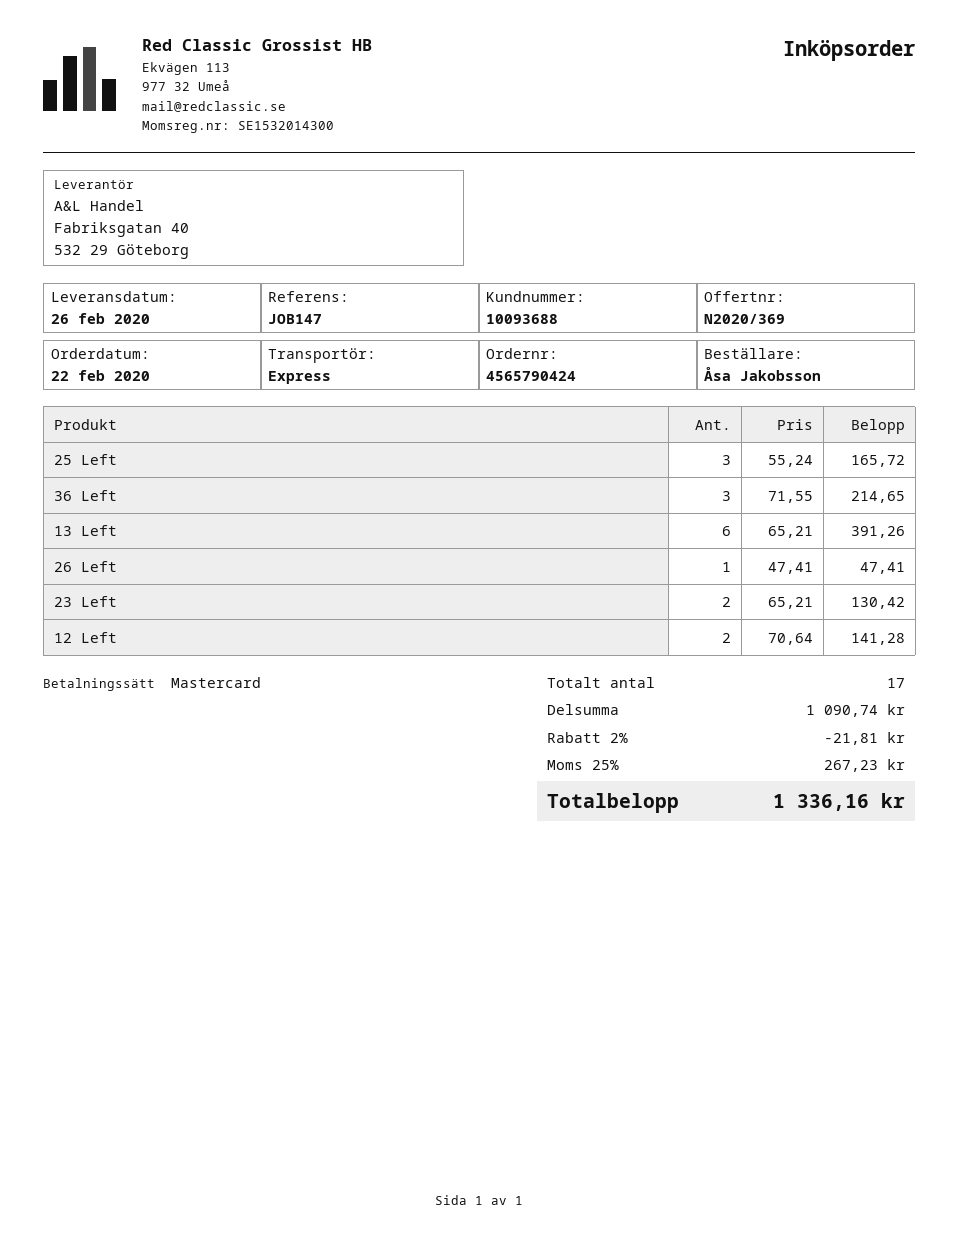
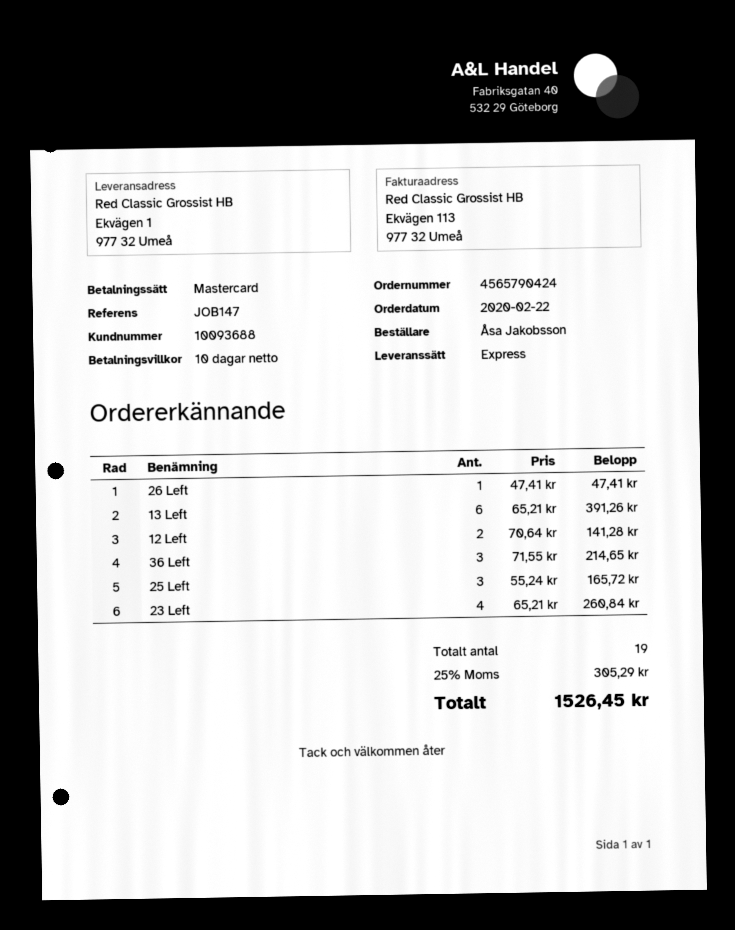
23 Left: 2 x 65.21 = 130.42 -> 4 x 65.21 = 260.84
total quantity: 17 -> 19
discount: 2% = 21.81 -> none
tax: 25% = 267.23 -> 25% = 305.29
total: 1336.16 -> 1526.45

